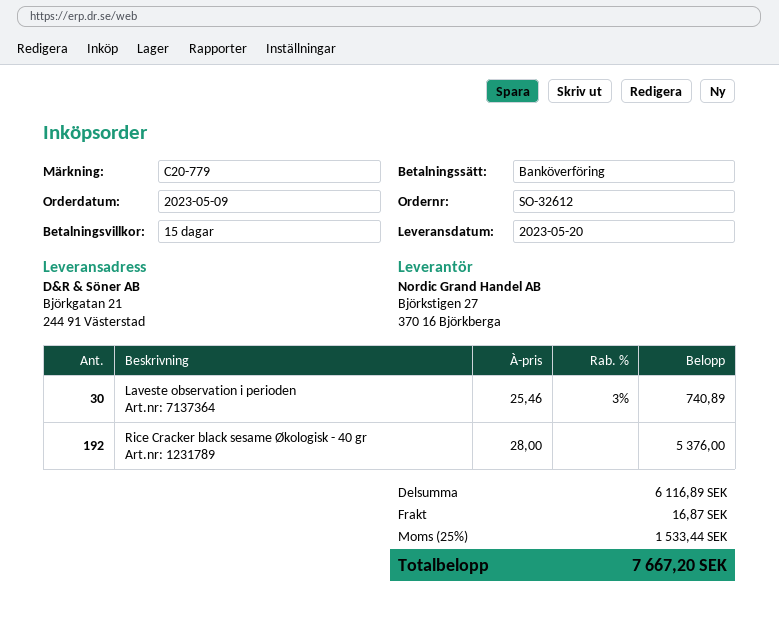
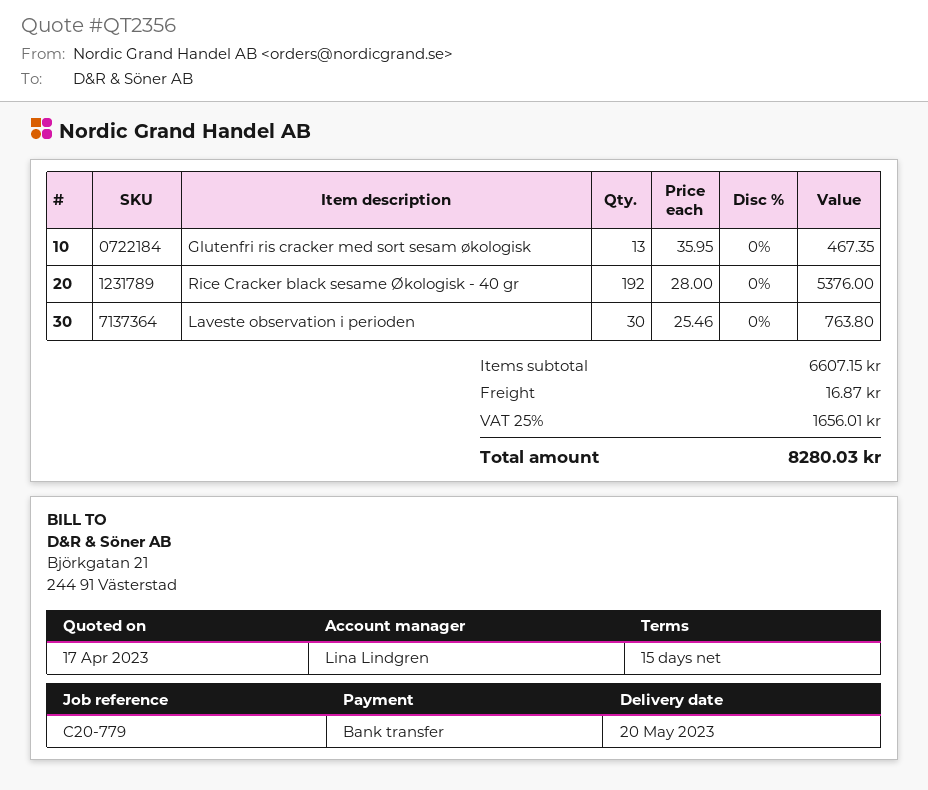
Laveste observation i perioden: 30 x 25.46 - 3% = 740.89 -> 30 x 25.46 = 763.80
Glutenfri ris cracker med sort sesam økologisk: none -> 13 x 35.95 = 467.35
subtotal: 6116.89 -> 6607.15
tax: 25% = 1533.44 -> 25% = 1656.01
total: 7667.20 -> 8280.03

